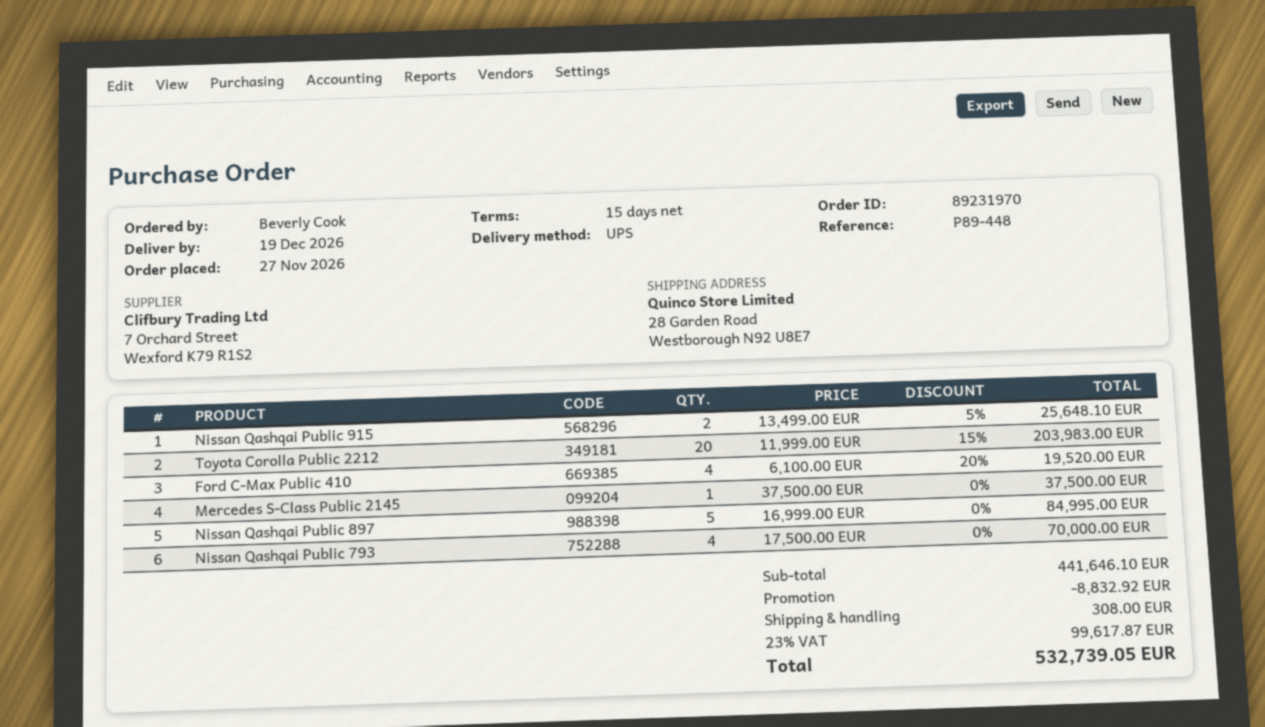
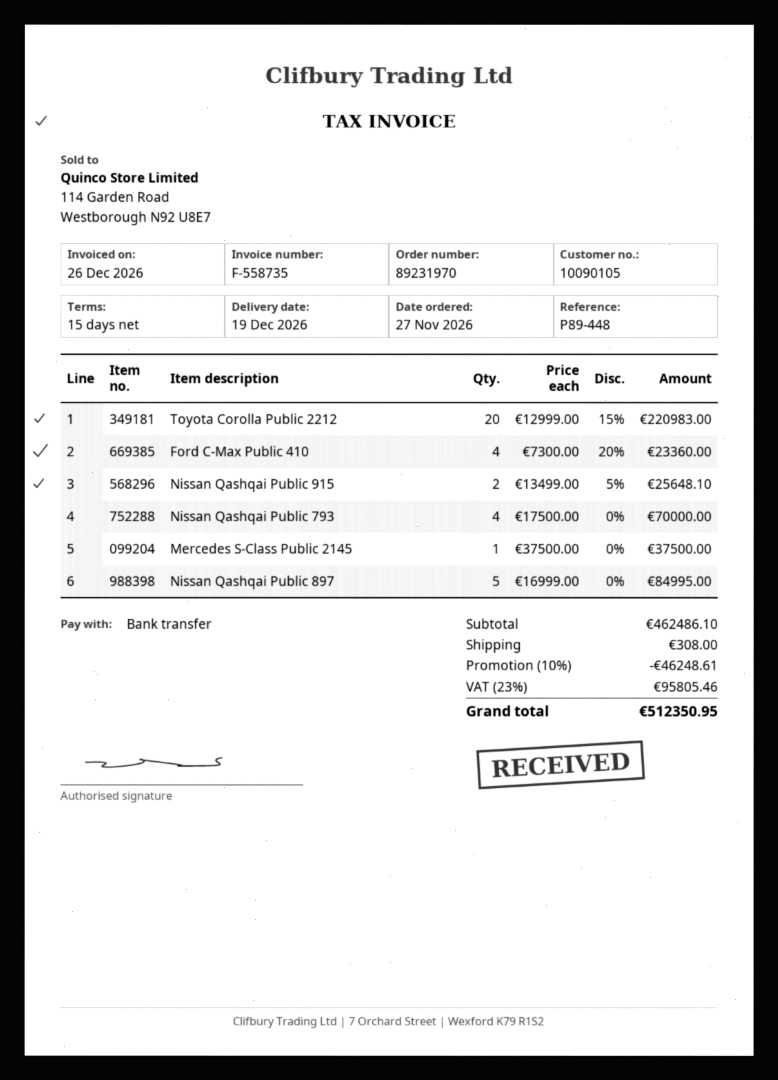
Toyota Corolla Public 2212: 20 x 11999.00 - 15% = 203983.00 -> 20 x 12999.00 - 15% = 220983.00
Ford C-Max Public 410: 4 x 6100.00 - 20% = 19520.00 -> 4 x 7300.00 - 20% = 23360.00
subtotal: 441646.10 -> 462486.10
discount: 8832.92 -> 46248.61
tax: 23% = 99617.87 -> 23% = 95805.46
total: 532739.05 -> 512350.95

